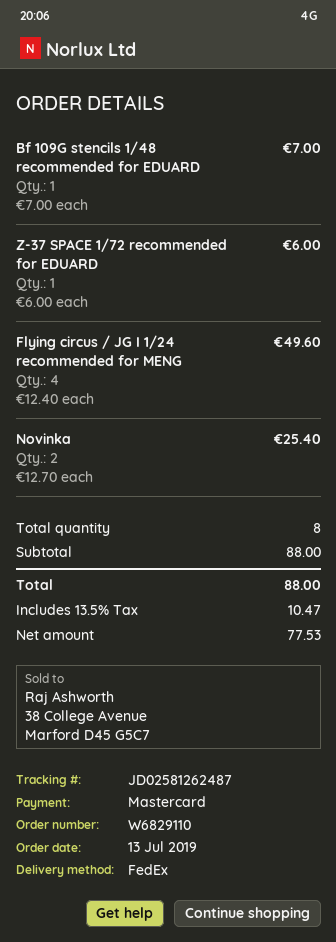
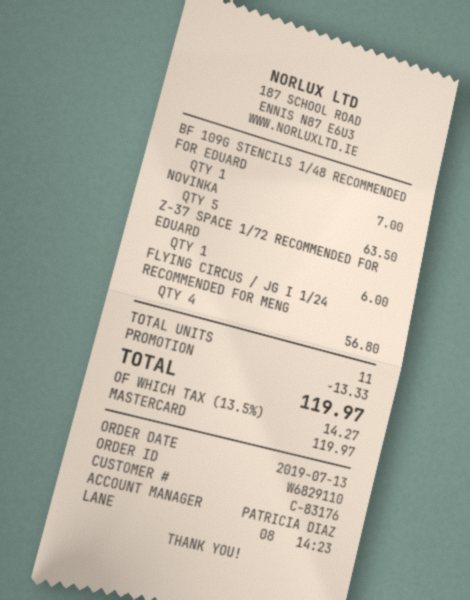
Flying circus / JG I 1/24 recommended for MENG: 4 for 49.60 -> 4 for 56.80
Novinka: 2 for 25.40 -> 5 for 63.50
total quantity: 8 -> 11
discount: none -> 13.33
tax: 13.5% = 10.47 -> 13.5% = 14.27
total: 88.00 -> 119.97

